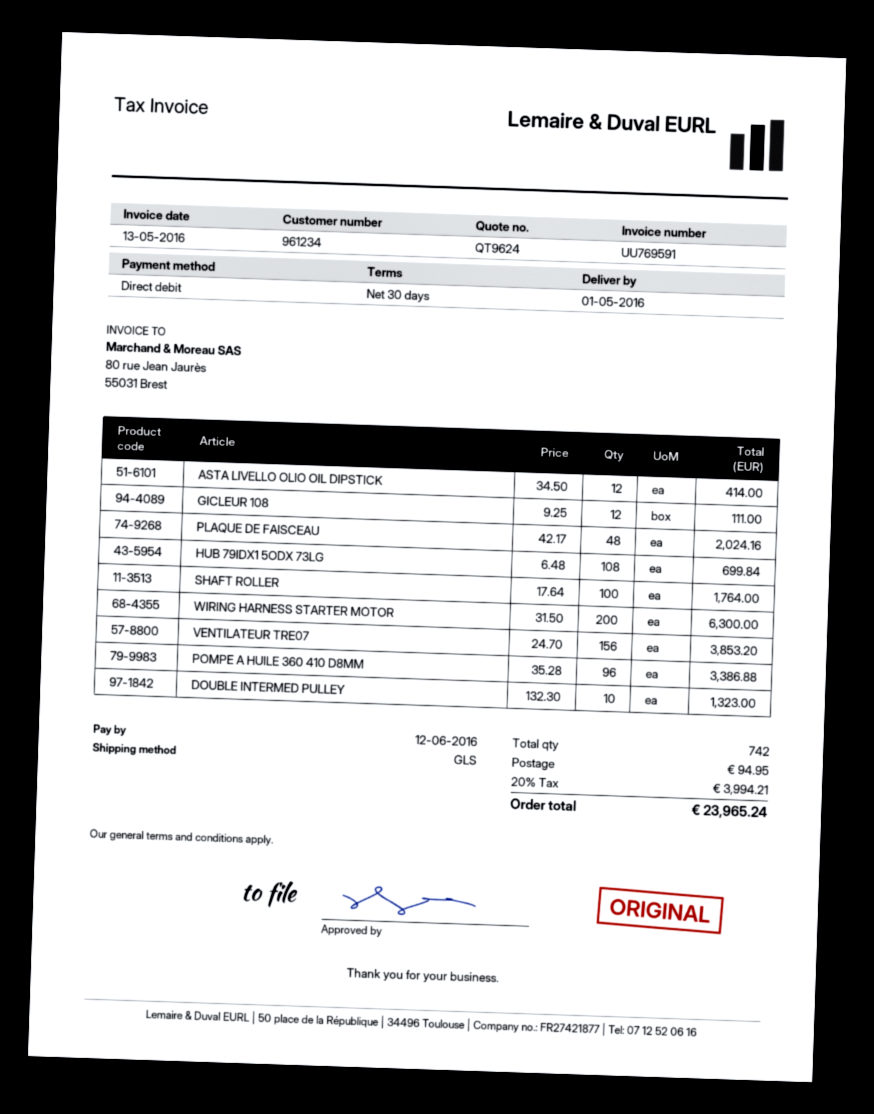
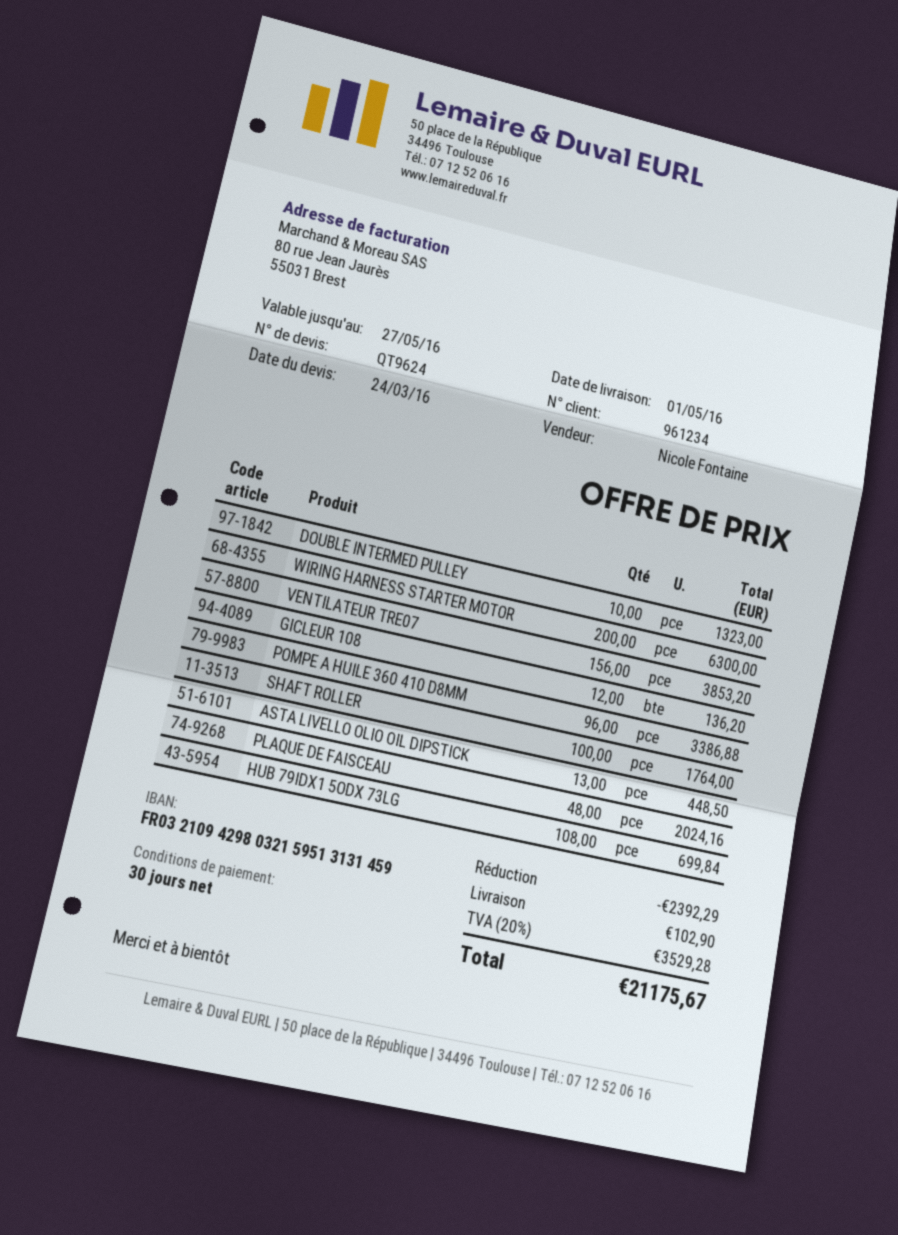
ASTA LIVELLO OLIO OIL DIPSTICK: 12 for 414.00 -> 13 for 448.50
GICLEUR 108: 12 for 111.00 -> 12 for 136.20
discount: none -> 2392.29
shipping: 94.95 -> 102.90
tax: 20% = 3994.21 -> 20% = 3529.28
total: 23965.24 -> 21175.67

